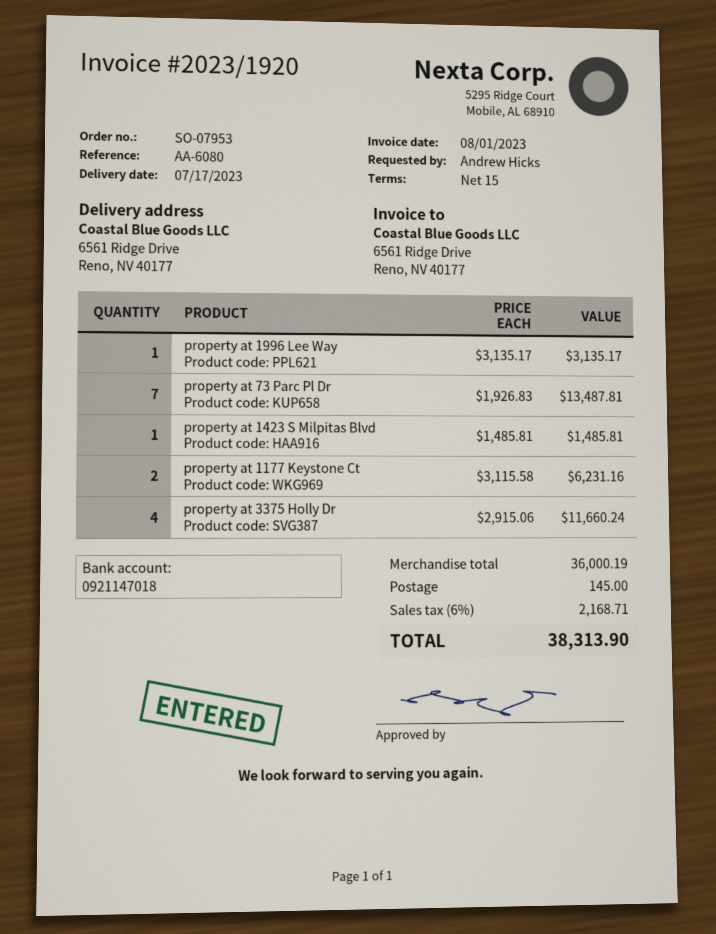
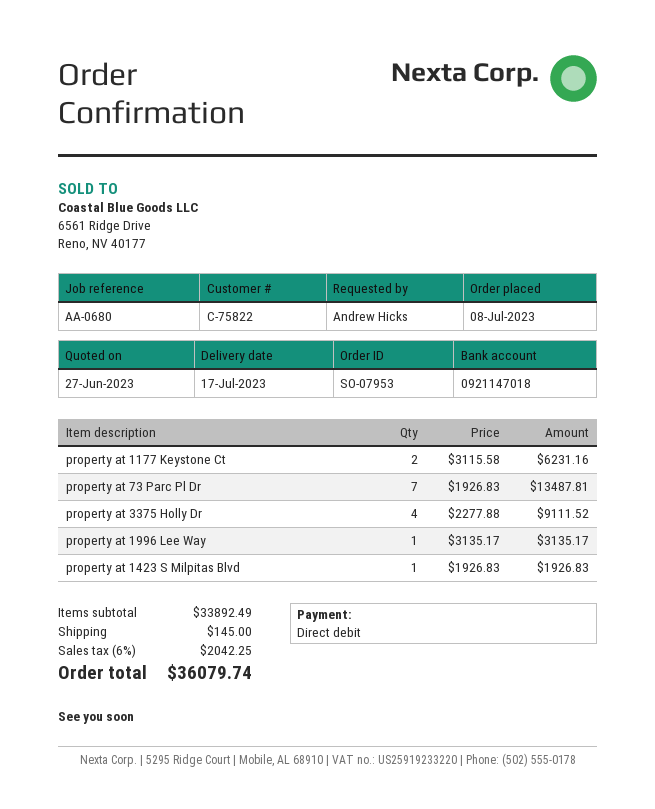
reference: AA-6080 -> AA-0680
property at 1423 S Milpitas Blvd: 1 x 1485.81 = 1485.81 -> 1 x 1926.83 = 1926.83
property at 3375 Holly Dr: 4 x 2915.06 = 11660.24 -> 4 x 2277.88 = 9111.52
subtotal: 36000.19 -> 33892.49
tax: 6% = 2168.71 -> 6% = 2042.25
total: 38313.90 -> 36079.74

